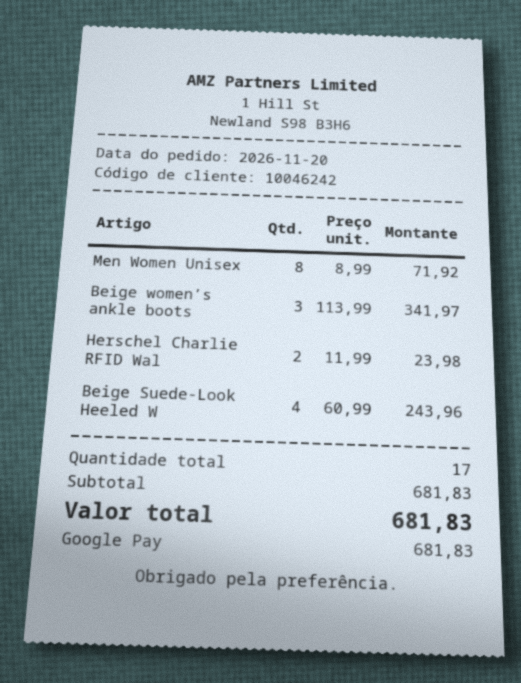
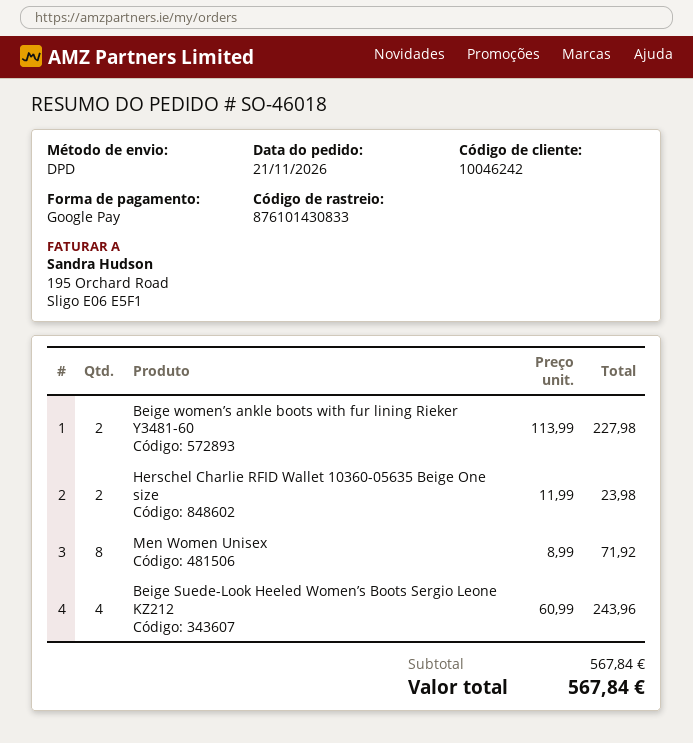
order date: 2026-11-20 -> 2026-11-21
Beige women’s ankle boots: 3 x 113.99 = 341.97 -> 2 x 113.99 = 227.98
subtotal: 681.83 -> 567.84
total: 681.83 -> 567.84

